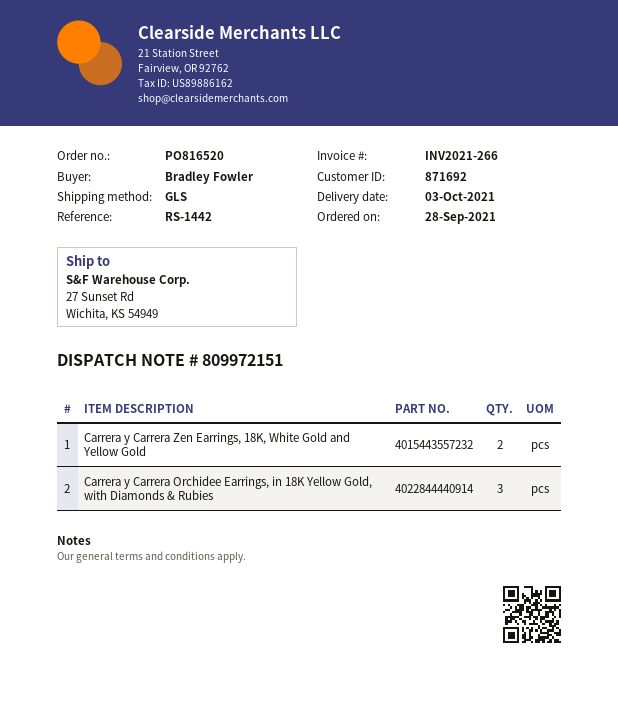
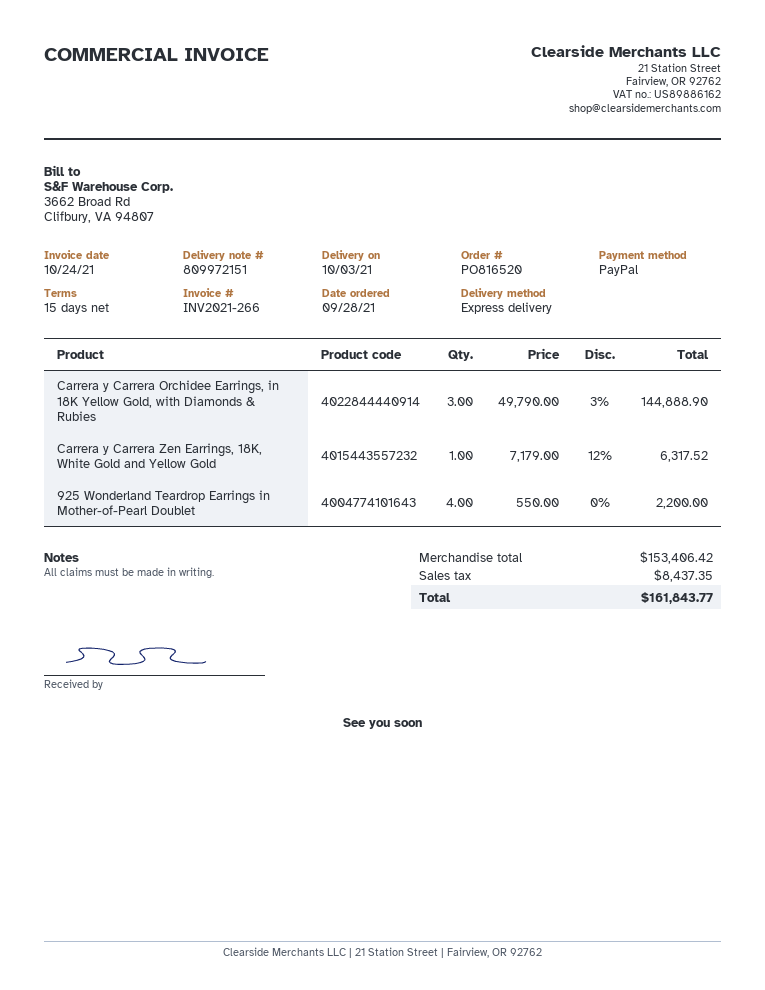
shipping method: GLS -> express
Carrera y Carrera Zen Earrings, 18K, White Gold and Yellow Gold: 2 -> 1
925 Wonderland Teardrop Earrings in Mother-of-Pearl Doublet: none -> 4

